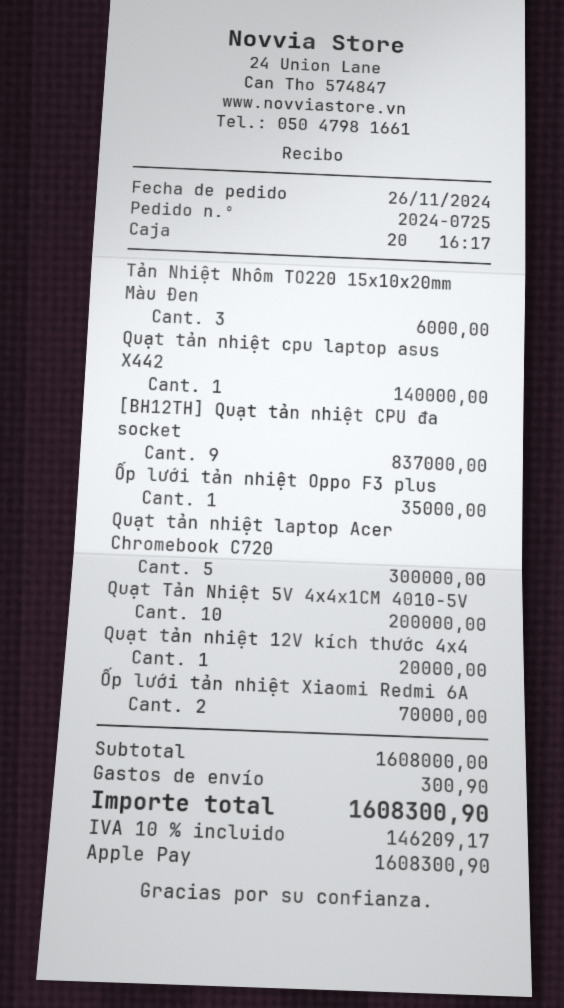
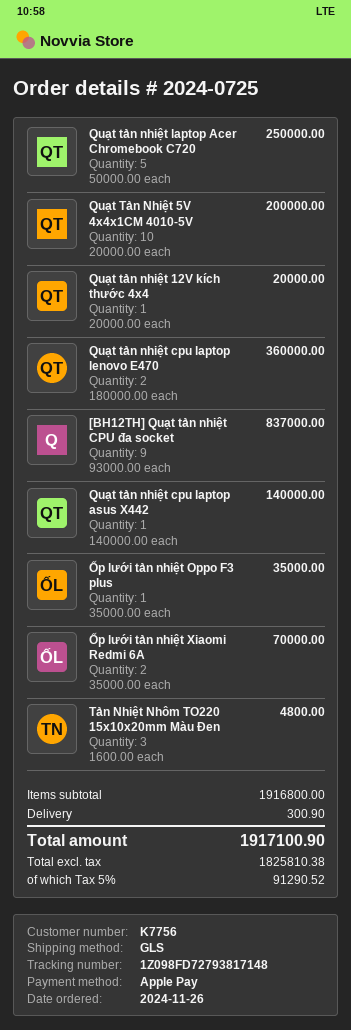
Tản Nhiệt Nhôm TO220 15x10x20mm Màu Đen: 3 for 6000.00 -> 3 for 4800.00
Quạt tản nhiệt laptop Acer Chromebook C720: 5 for 300000.00 -> 5 for 250000.00
Quạt tản nhiệt cpu laptop lenovo E470: none -> 2 for 360000.00
subtotal: 1608000.00 -> 1916800.00
tax: 10% = 146209.17 -> 5% = 91290.52
total: 1608300.90 -> 1917100.90

